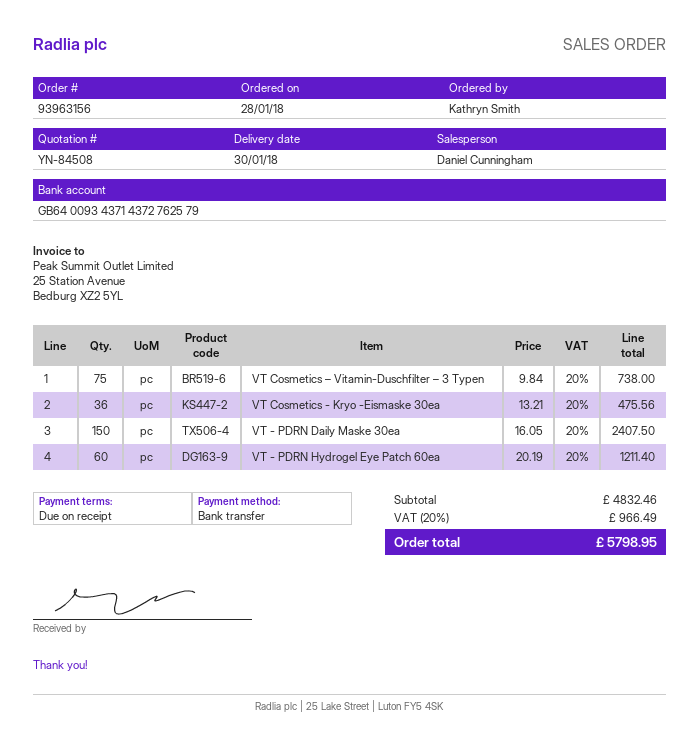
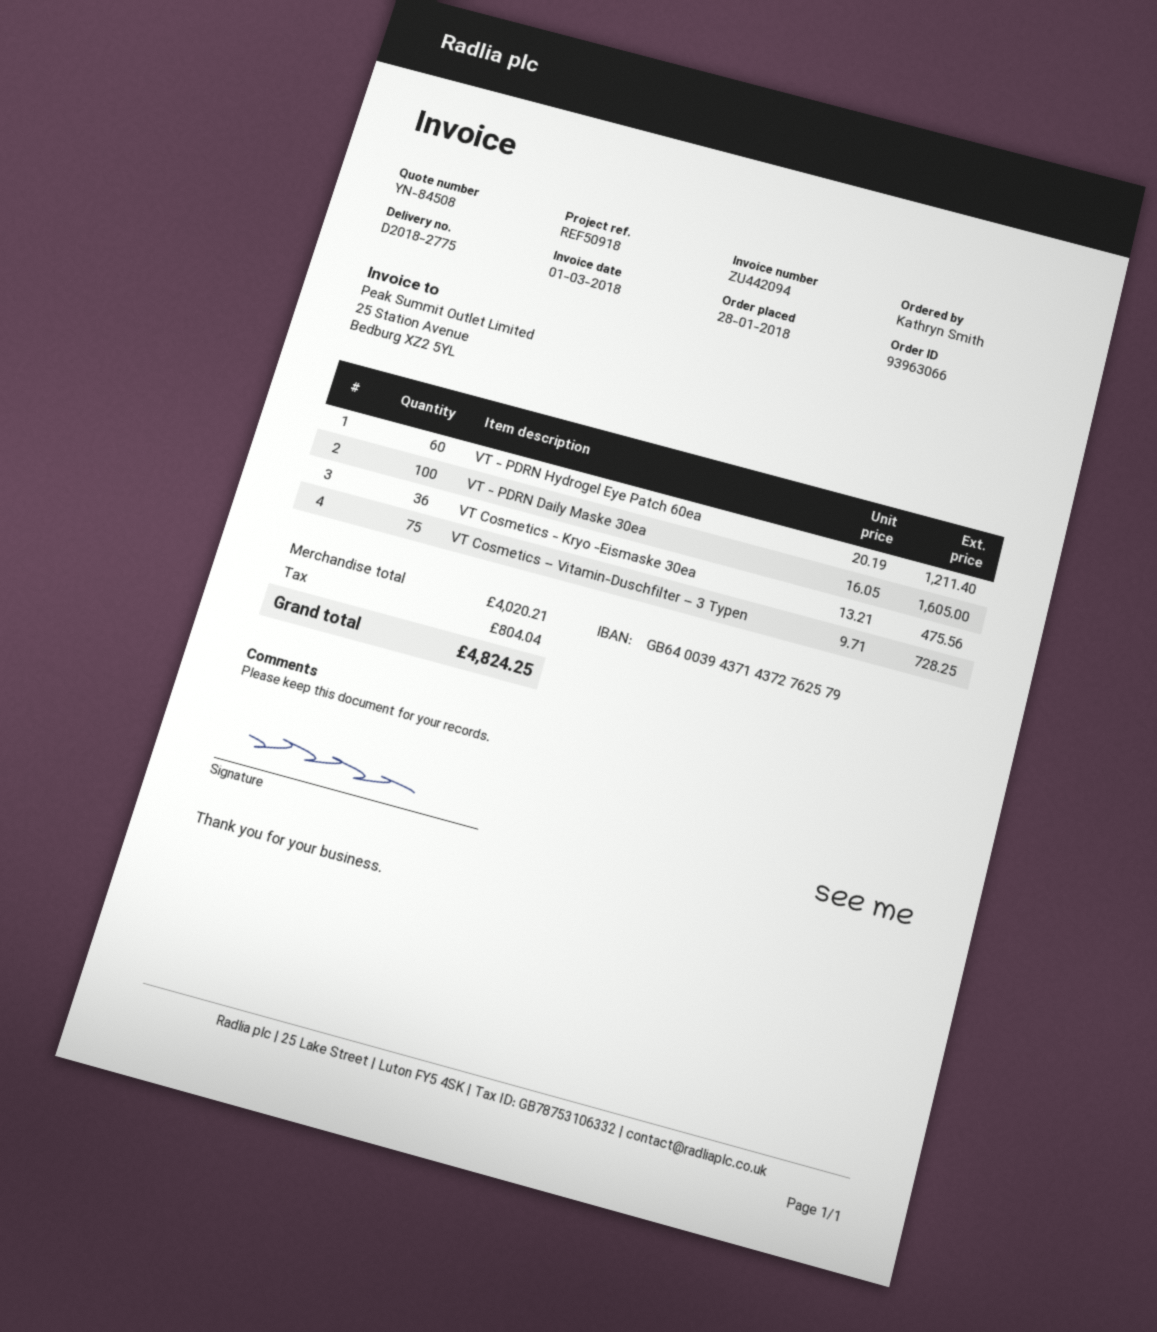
order number: 93963156 -> 93963066
bank account: GB64009343714372762579 -> GB64003943714372762579
VT Cosmetics – Vitamin-Duschfilter – 3 Typen: 75 x 9.84 = 738.00 -> 75 x 9.71 = 728.25
VT - PDRN Daily Maske 30ea: 150 x 16.05 = 2407.50 -> 100 x 16.05 = 1605.00
subtotal: 4832.46 -> 4020.21
tax: 966.49 -> 804.04
total: 5798.95 -> 4824.25

